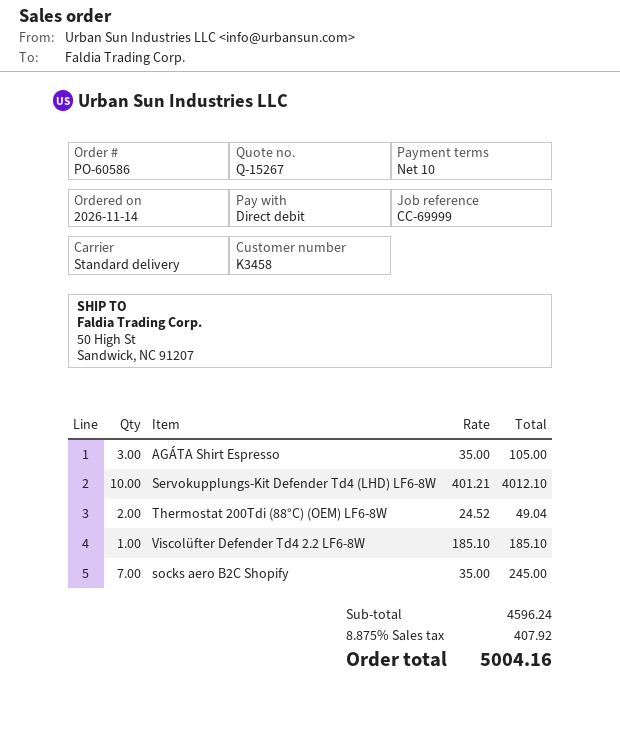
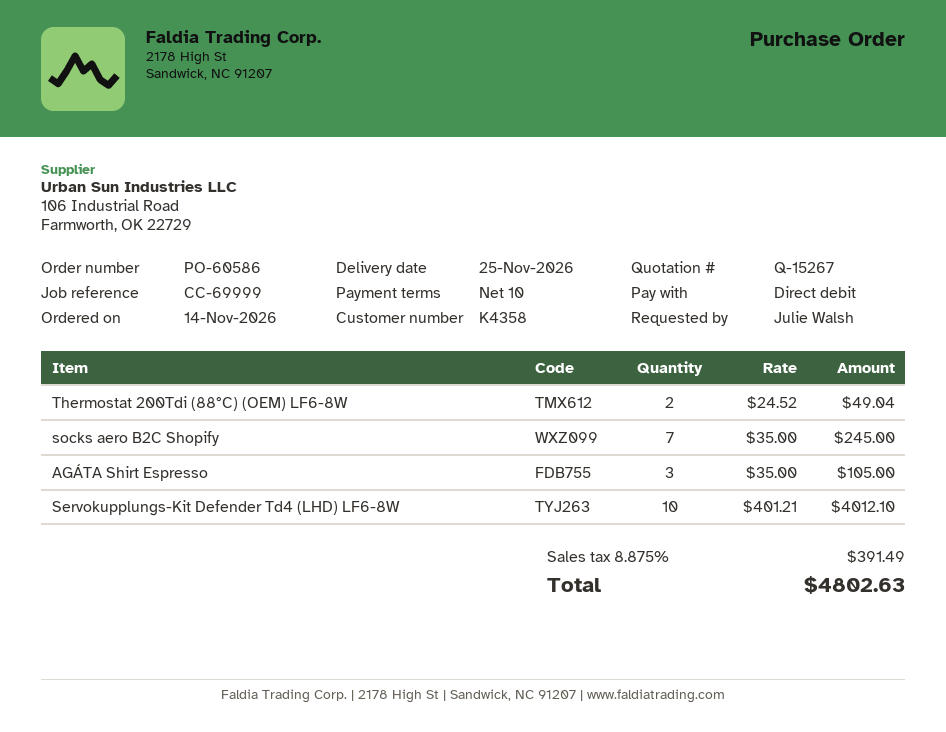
customer number: K3458 -> K4358
Viscolüfter Defender Td4 2.2 LF6-8W: 1 x 185.10 = 185.10 -> none
tax: 8.875% = 407.92 -> 8.875% = 391.49
total: 5004.16 -> 4802.63

